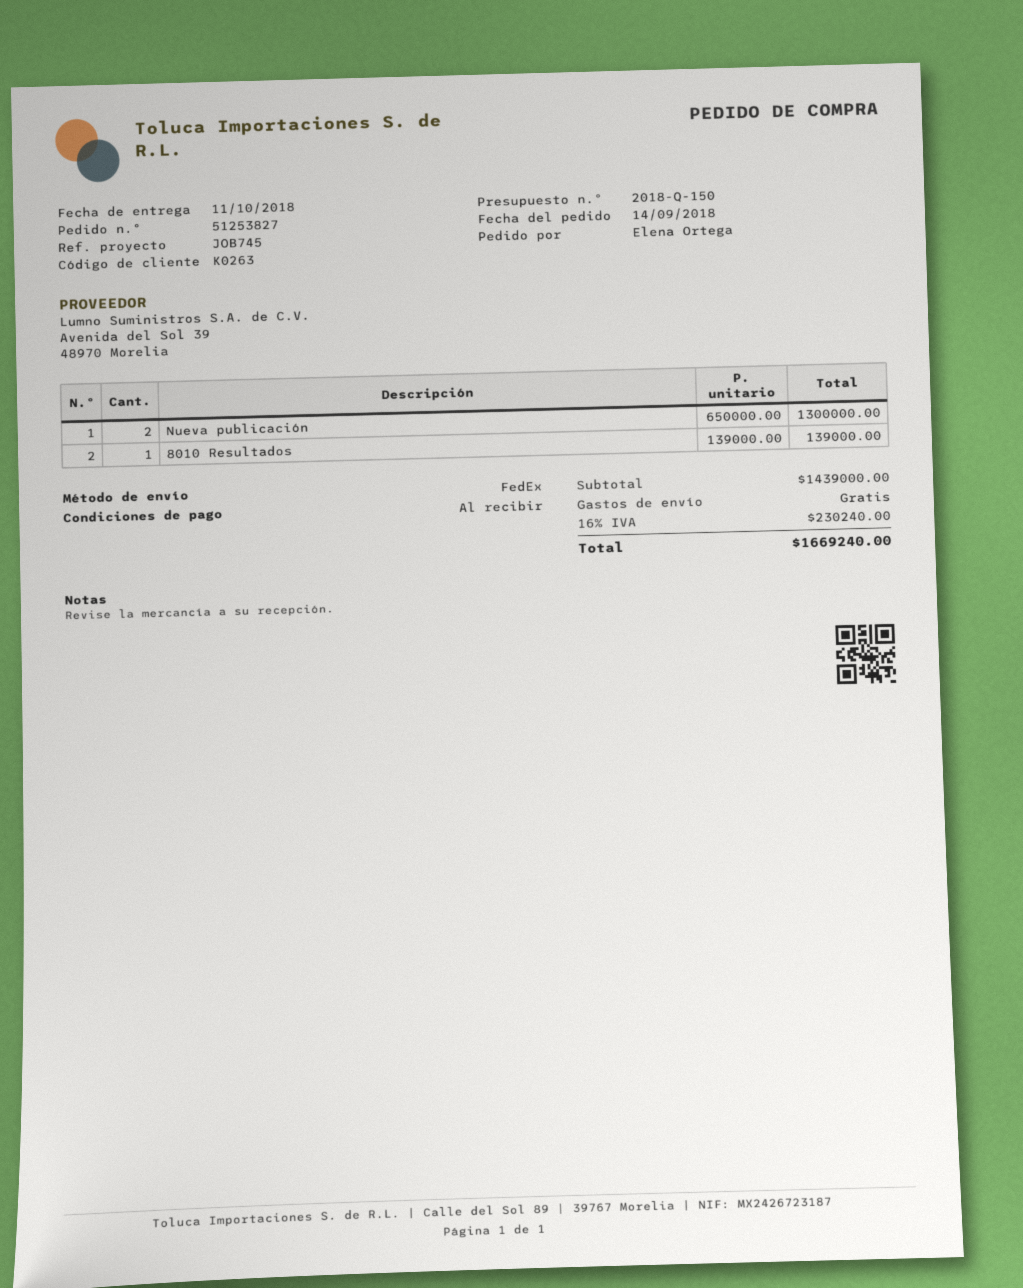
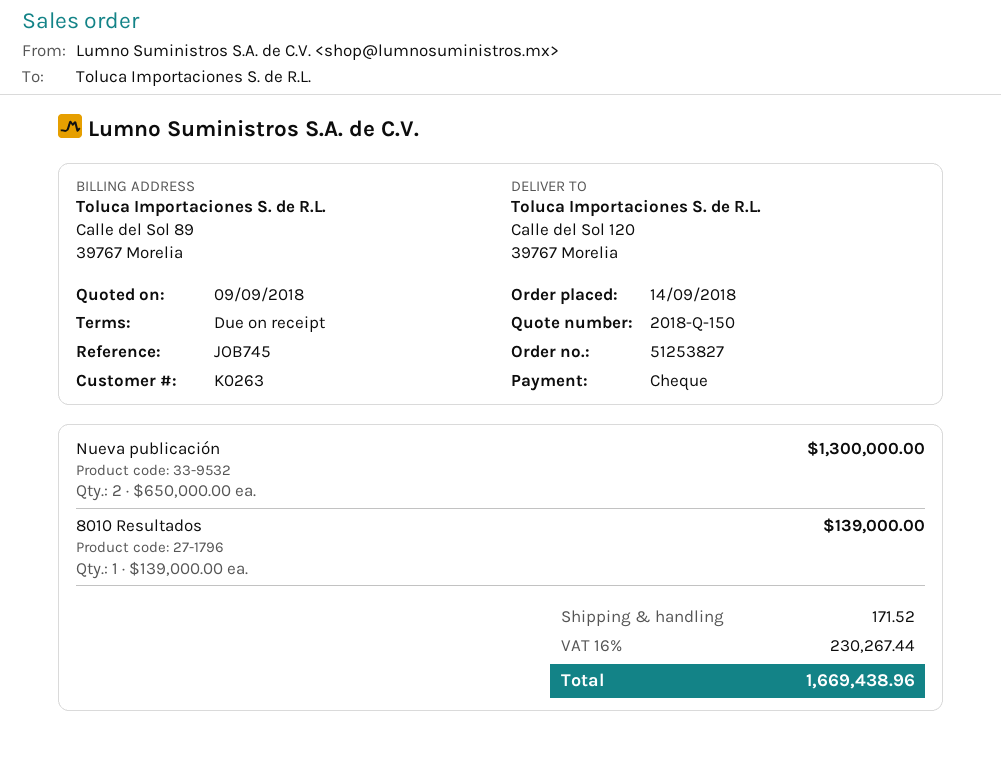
shipping: 0.00 -> 171.52
tax: 16% = 230240.00 -> 16% = 230267.44
total: 1669240.00 -> 1669438.96

